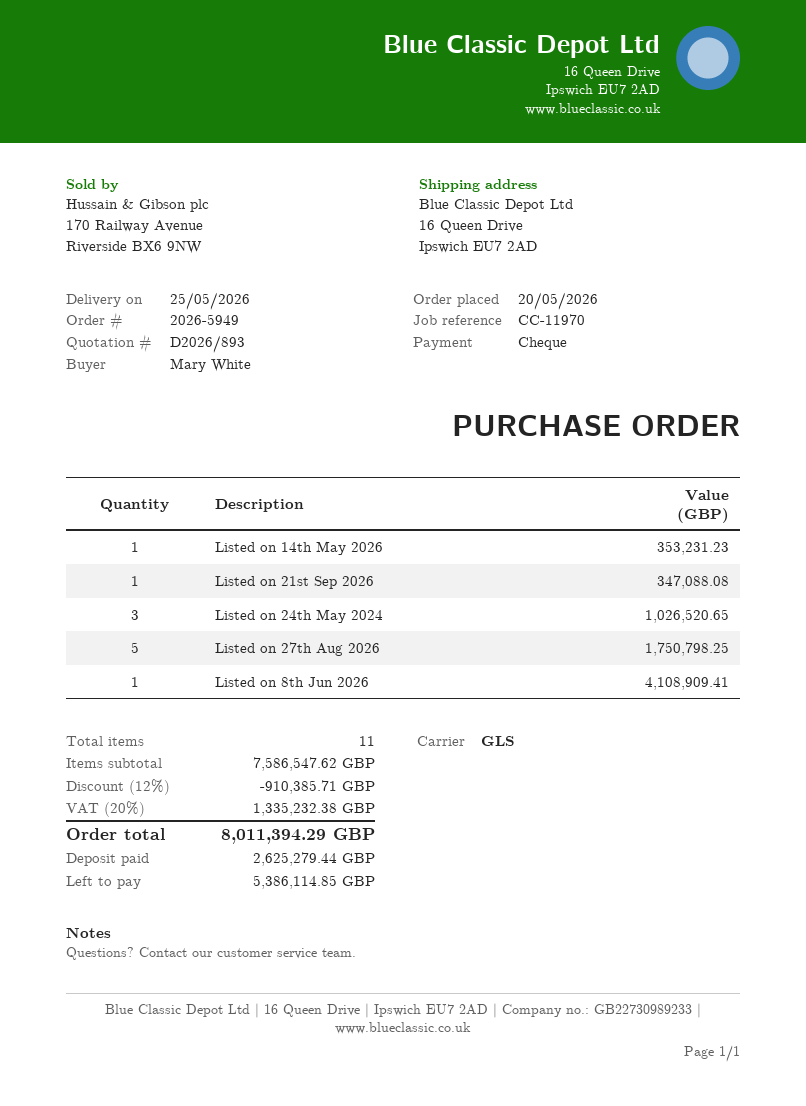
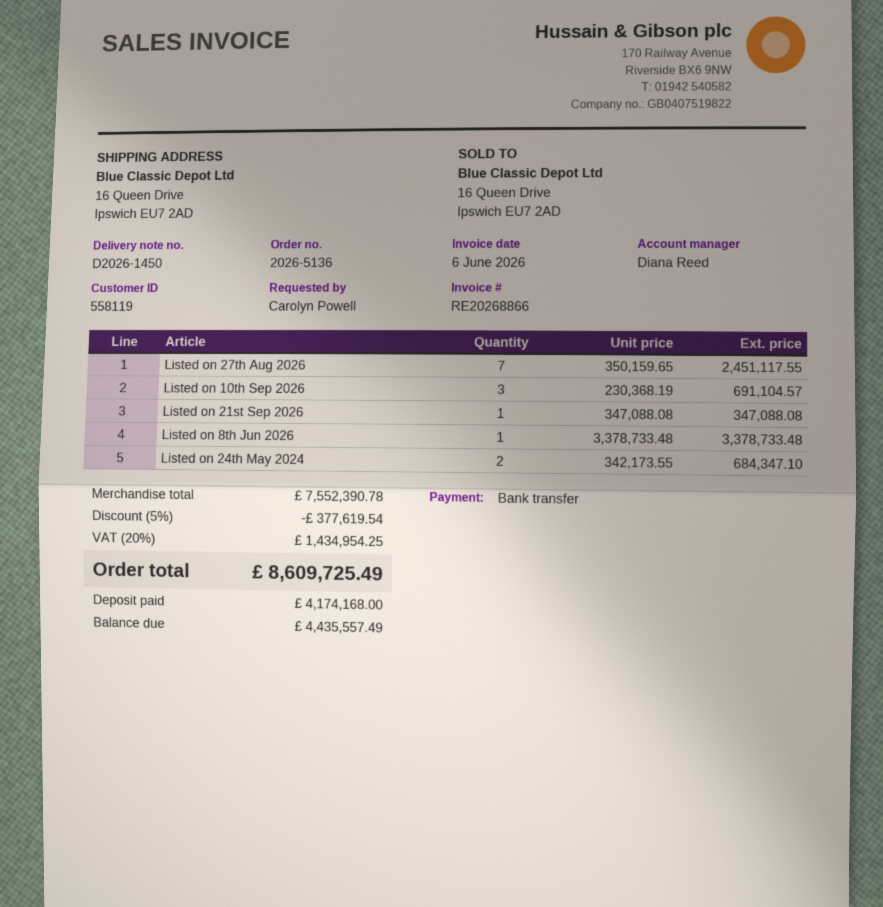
order number: 2026-5949 -> 2026-5136
ordered by: Mary White -> Carolyn Powell
payment method: cheque -> bank transfer
Listed on 14th May 2026: 1 for 353231.23 -> none
Listed on 24th May 2024: 3 for 1026520.65 -> 2 for 684347.10
Listed on 27th Aug 2026: 5 for 1750798.25 -> 7 for 2451117.55
Listed on 8th Jun 2026: 1 for 4108909.41 -> 1 for 3378733.48
Listed on 10th Sep 2026: none -> 3 for 691104.57
subtotal: 7586547.62 -> 7552390.78
discount: 12% = 910385.71 -> 5% = 377619.54
tax: 20% = 1335232.38 -> 20% = 1434954.25
total: 8011394.29 -> 8609725.49
deposit: 2625279.44 -> 4174168.00
balance: 5386114.85 -> 4435557.49

